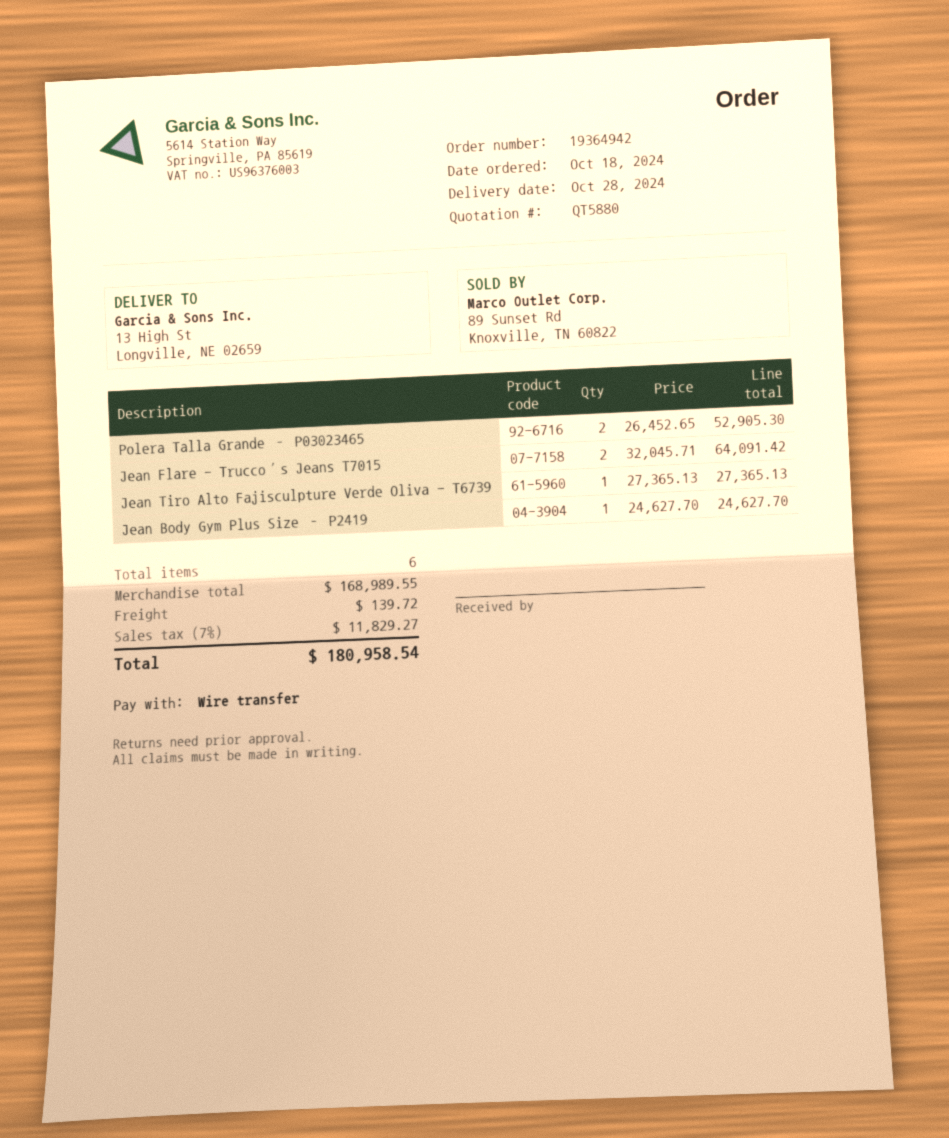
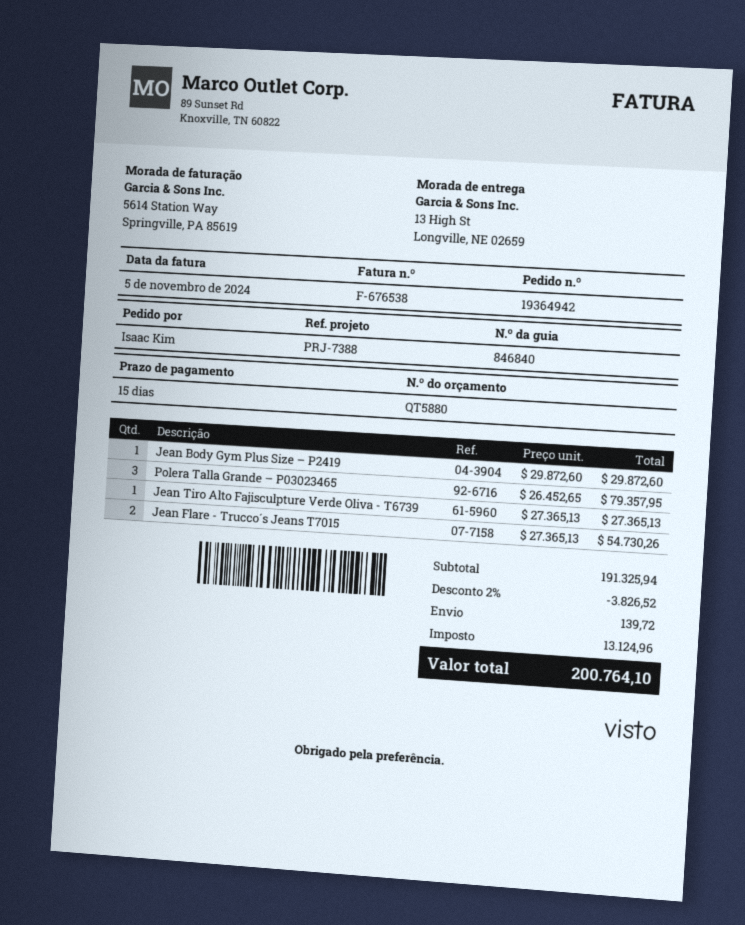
Polera Talla Grande – P03023465: 2 x 26452.65 = 52905.30 -> 3 x 26452.65 = 79357.95
Jean Flare - Trucco´s Jeans T7015: 2 x 32045.71 = 64091.42 -> 2 x 27365.13 = 54730.26
Jean Body Gym Plus Size – P2419: 1 x 24627.70 = 24627.70 -> 1 x 29872.60 = 29872.60
subtotal: 168989.55 -> 191325.94
discount: none -> 2% = 3826.52
tax: 11829.27 -> 13124.96
total: 180958.54 -> 200764.10

